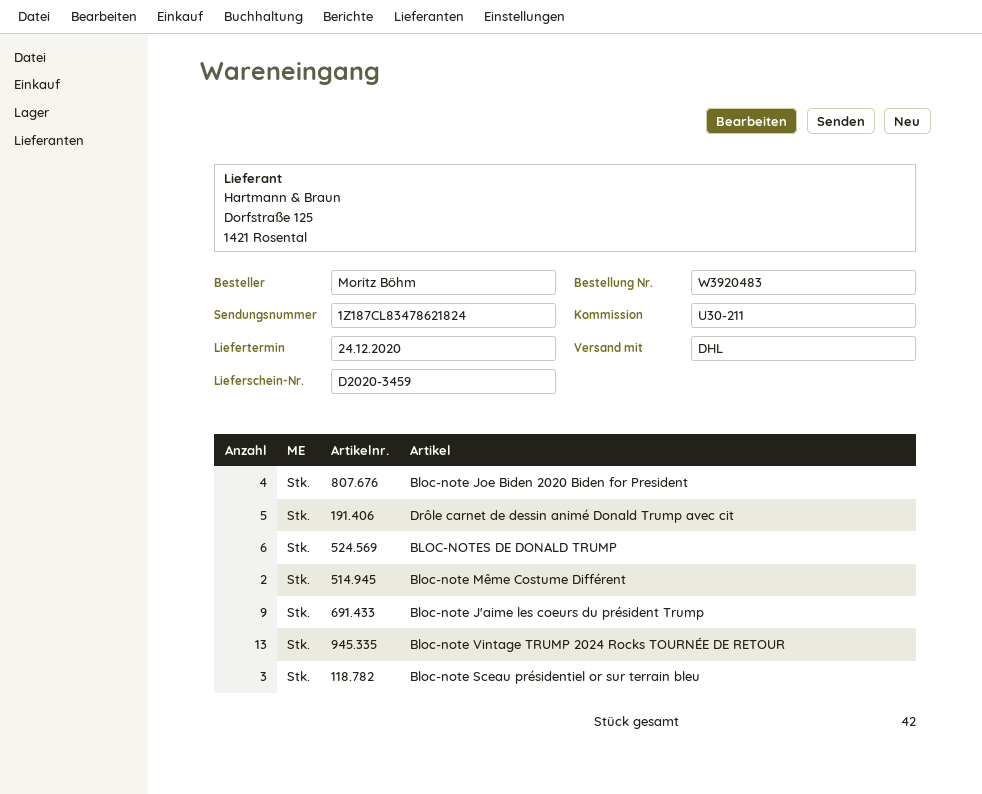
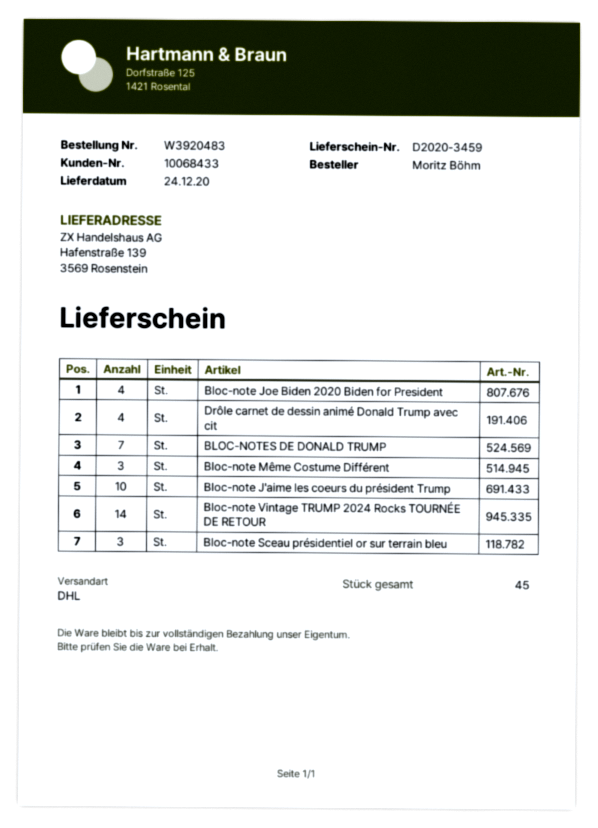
Drôle carnet de dessin animé Donald Trump avec cit: 5 -> 4
BLOC-NOTES DE DONALD TRUMP: 6 -> 7
Bloc-note Même Costume Différent: 2 -> 3
Bloc-note J'aime les coeurs du président Trump: 9 -> 10
Bloc-note Vintage TRUMP 2024 Rocks TOURNÉE DE RETOUR: 13 -> 14
total quantity: 42 -> 45

